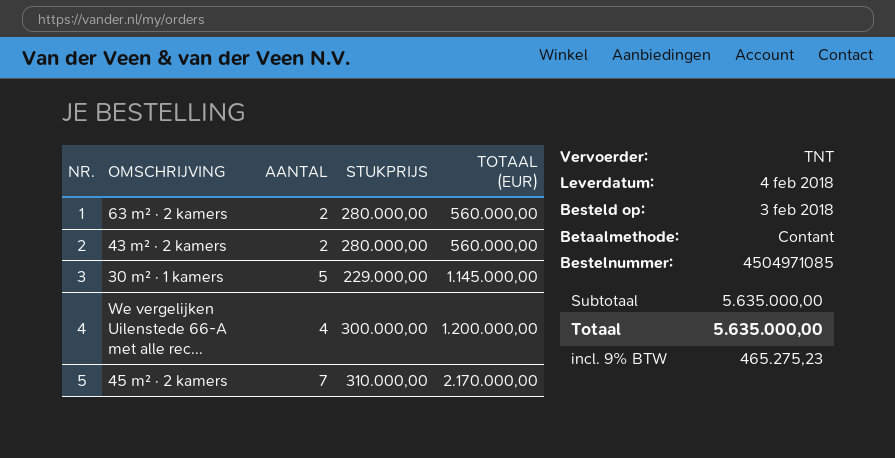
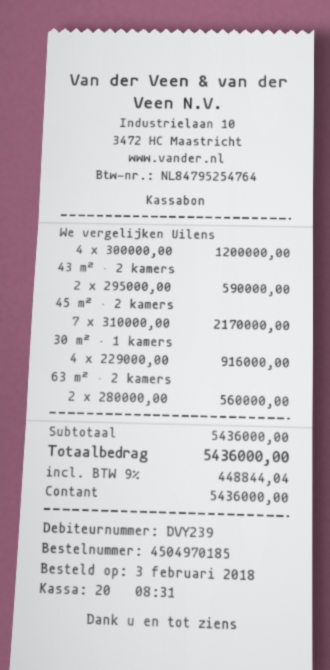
order number: 4504971085 -> 4504970185
43 m² · 2 kamers: 2 x 280000.00 = 560000.00 -> 2 x 295000.00 = 590000.00
30 m² · 1 kamers: 5 x 229000.00 = 1145000.00 -> 4 x 229000.00 = 916000.00
subtotal: 5635000.00 -> 5436000.00
tax: 9% = 465275.23 -> 9% = 448844.04
total: 5635000.00 -> 5436000.00

